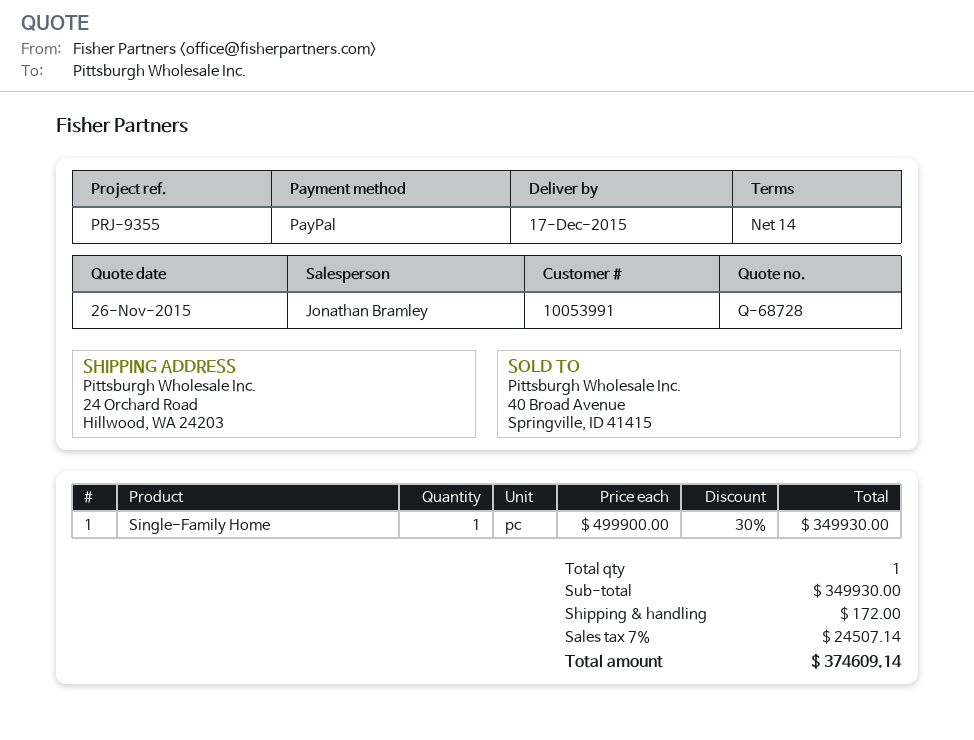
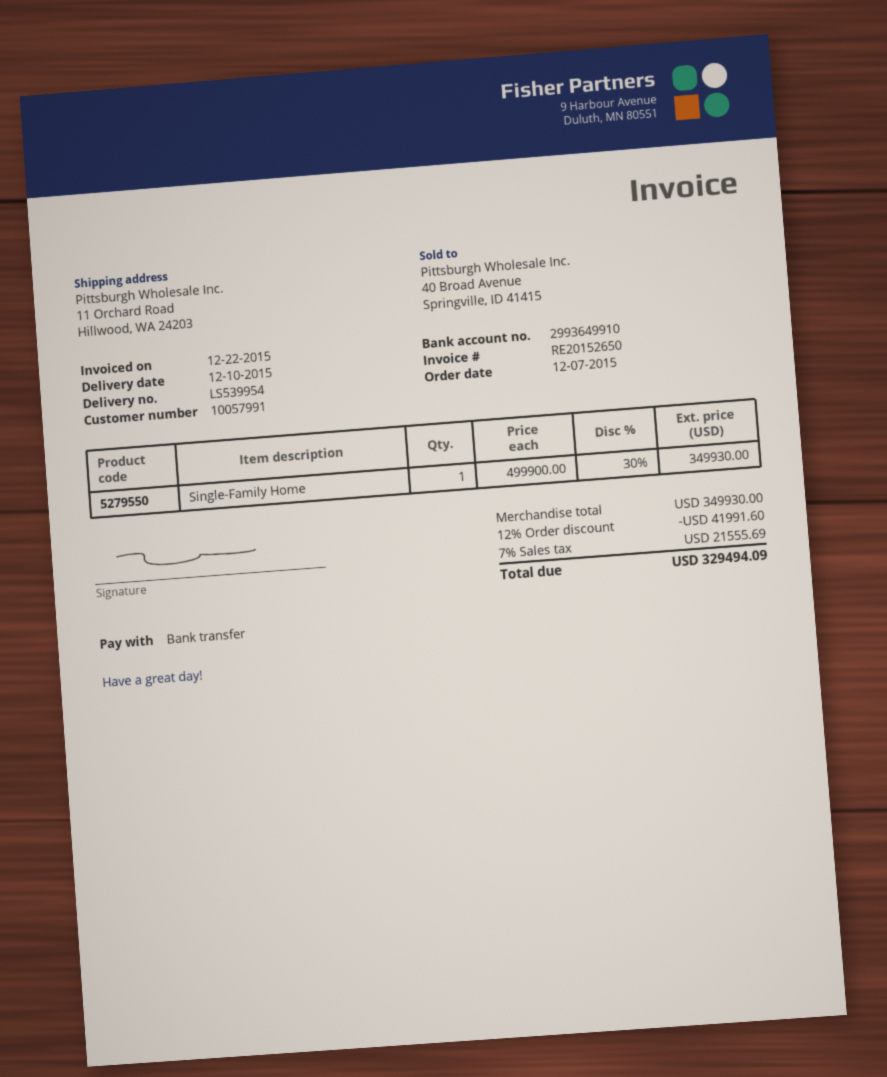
delivery date: 2015-12-17 -> 2015-12-10
customer number: 10053991 -> 10057991
payment method: PayPal -> bank transfer
ship to: 24 Orchard Road, Hillwood, WA 24203 -> 11 Orchard Road, Hillwood, WA 24203
discount: none -> 12% = 41991.60
shipping: 172.00 -> none
tax: 7% = 24507.14 -> 7% = 21555.69
total: 374609.14 -> 329494.09

